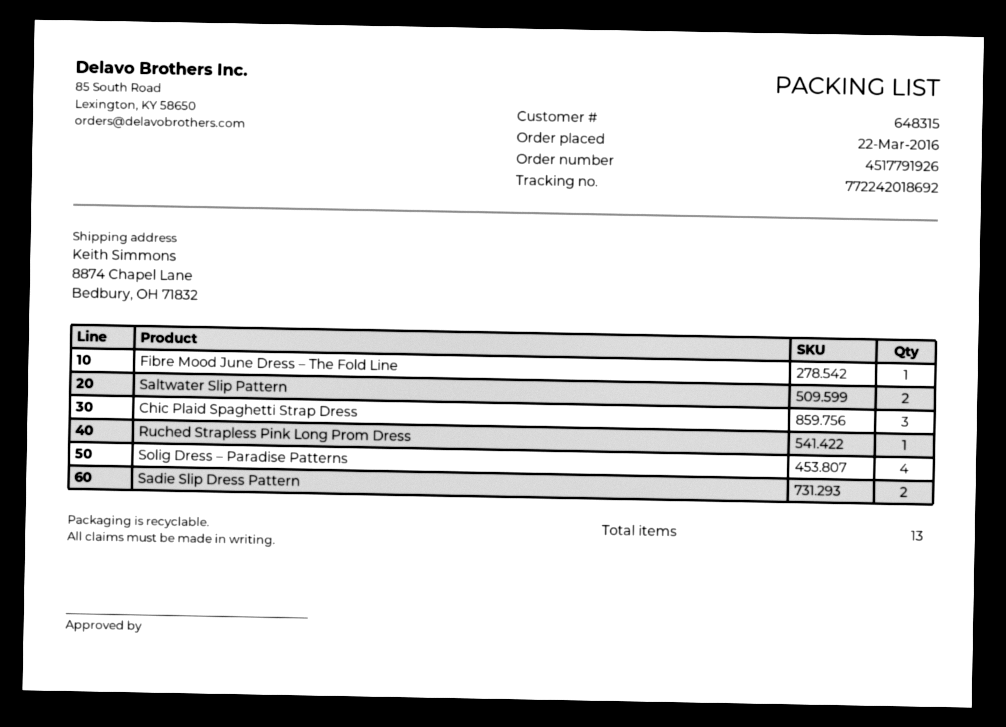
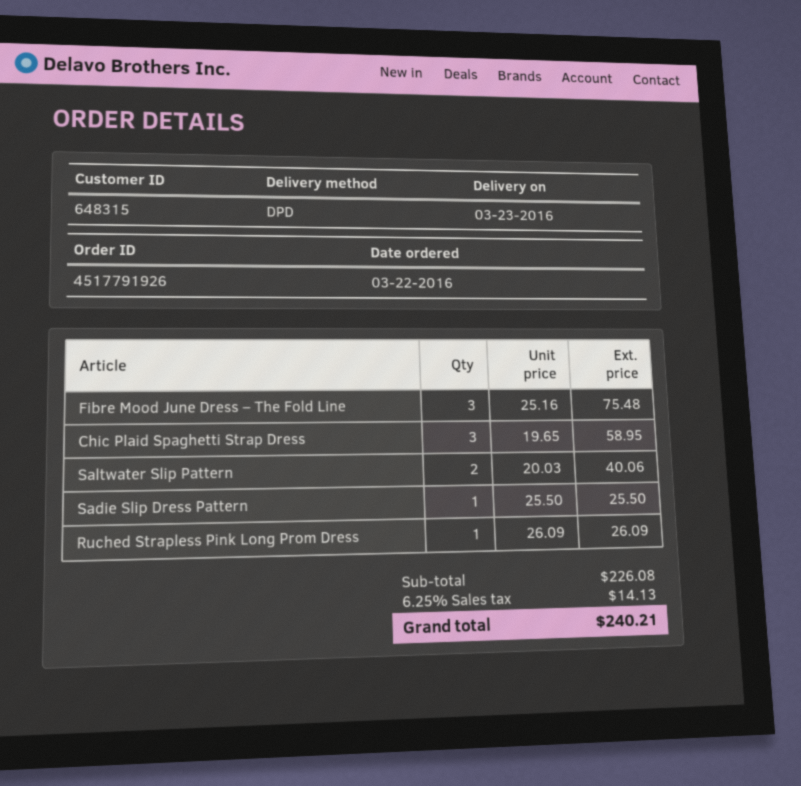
Fibre Mood June Dress – The Fold Line: 1 -> 3
Solig Dress – Paradise Patterns: 4 -> none
Sadie Slip Dress Pattern: 2 -> 1

